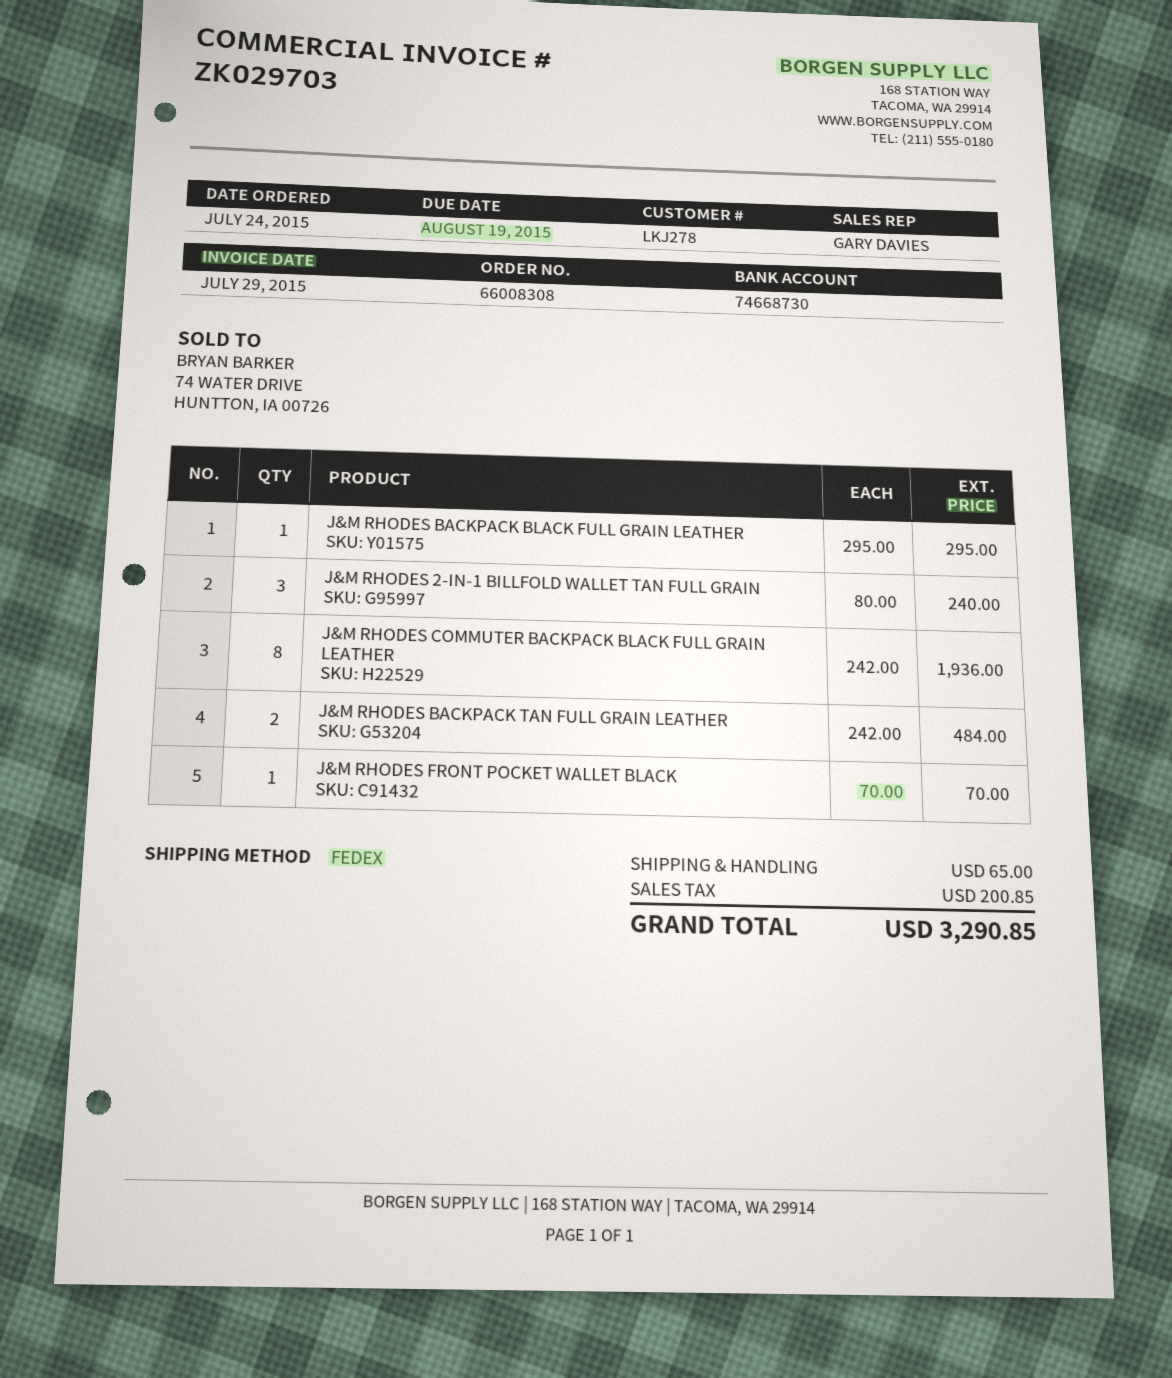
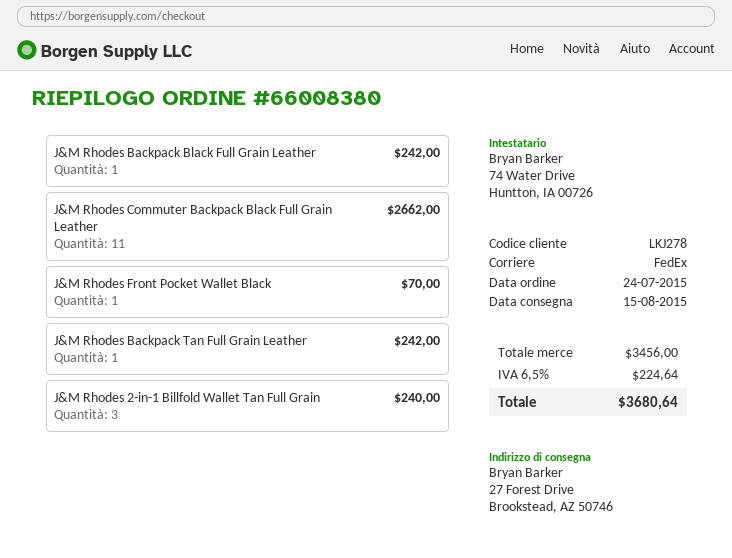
order number: 66008308 -> 66008380
J&M RHODES BACKPACK BLACK FULL GRAIN LEATHER: 1 for 295.00 -> 1 for 242.00
J&M RHODES COMMUTER BACKPACK BLACK FULL GRAIN LEATHER: 8 for 1936.00 -> 11 for 2662.00
J&M RHODES BACKPACK TAN FULL GRAIN LEATHER: 2 for 484.00 -> 1 for 242.00
shipping: 65.00 -> none
tax: 200.85 -> 224.64
total: 3290.85 -> 3680.64

